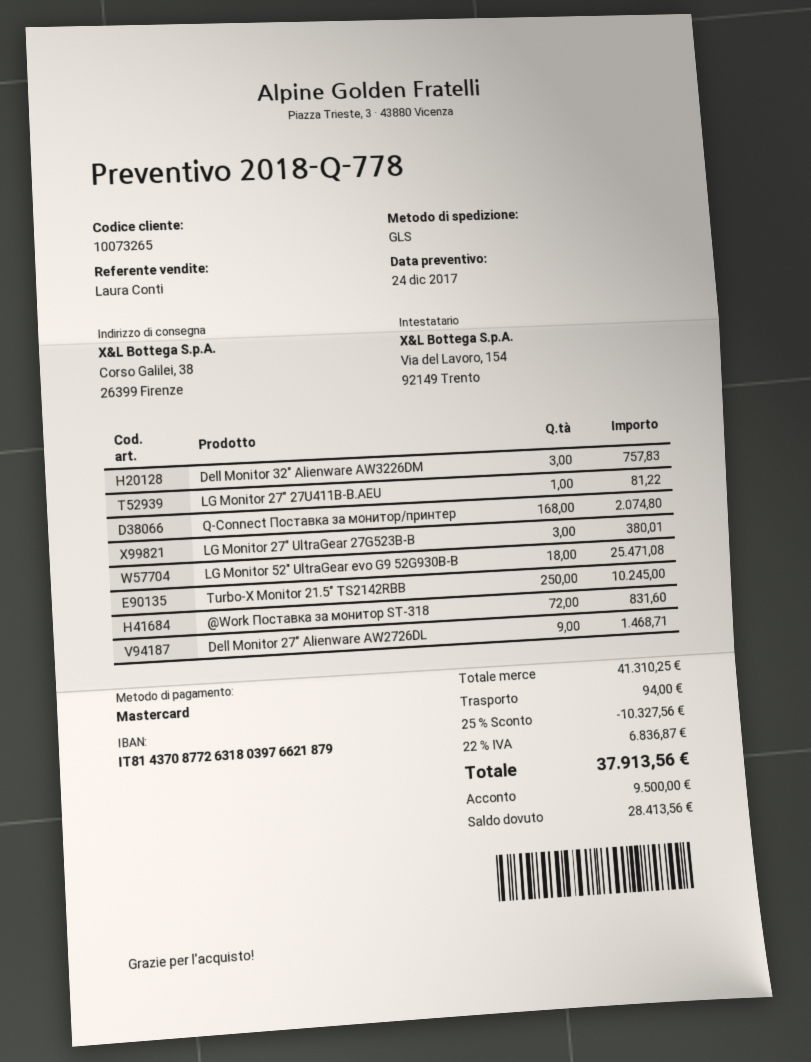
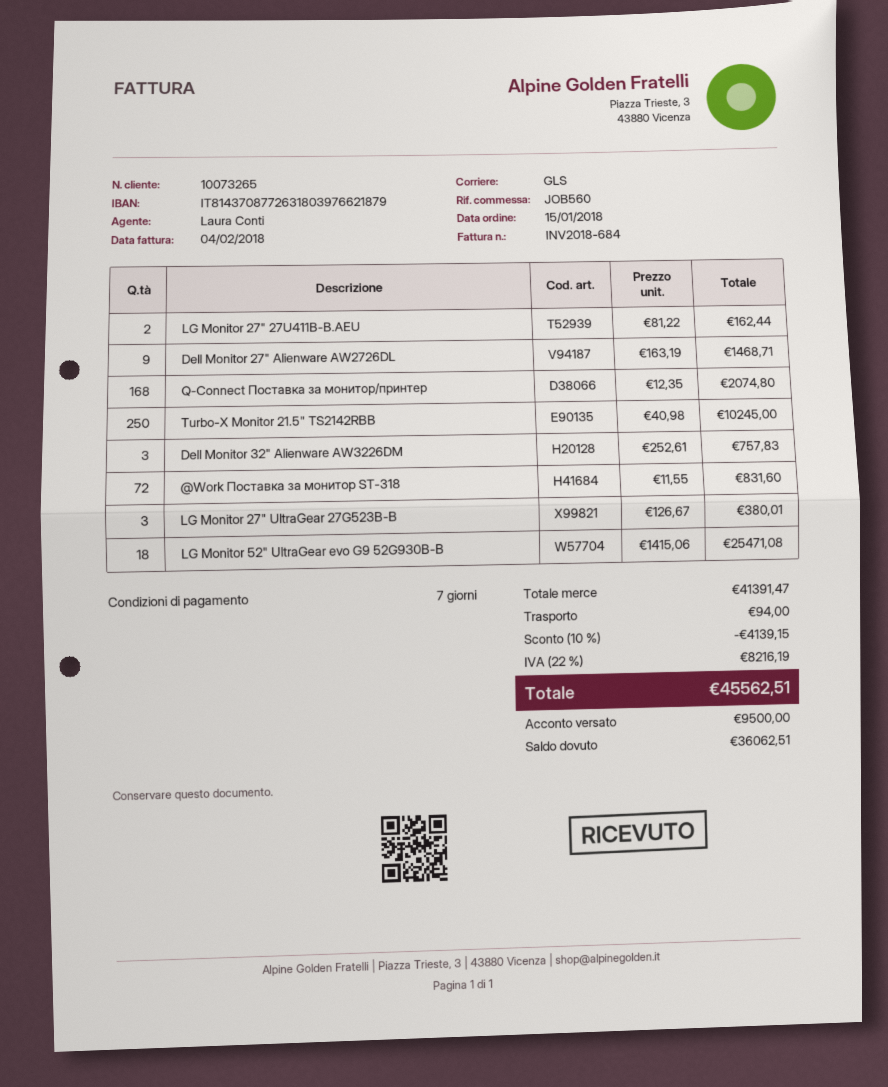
LG Monitor 27" 27U411B-B.AEU: 1 for 81.22 -> 2 for 162.44
subtotal: 41310.25 -> 41391.47
discount: 25% = 10327.56 -> 10% = 4139.15
tax: 22% = 6836.87 -> 22% = 8216.19
total: 37913.56 -> 45562.51
balance: 28413.56 -> 36062.51

